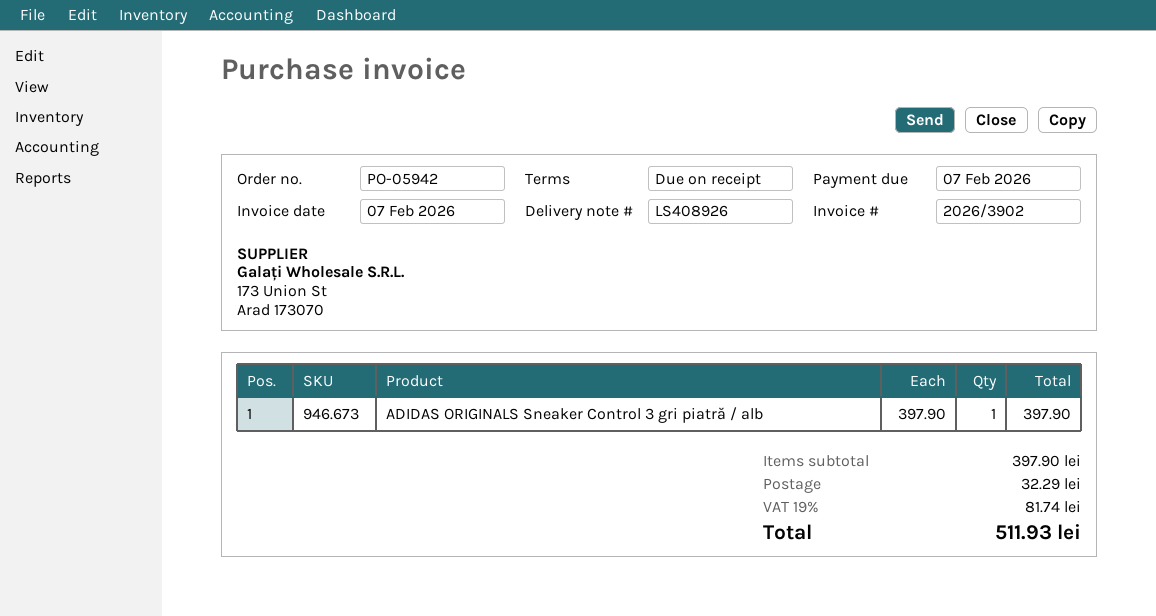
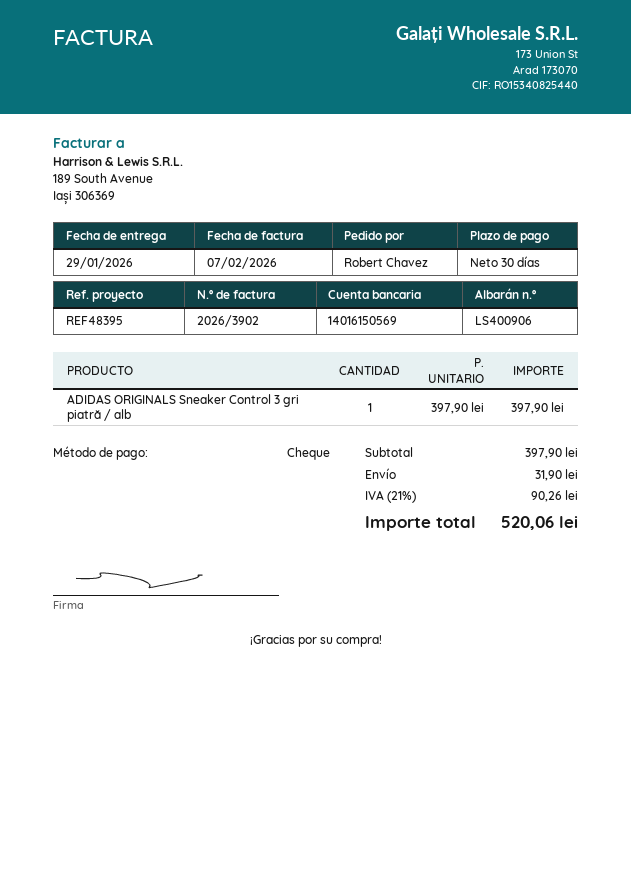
delivery note number: LS408926 -> LS400906
payment terms: on receipt -> 30 days
shipping: 32.29 -> 31.90
tax: 19% = 81.74 -> 21% = 90.26
total: 511.93 -> 520.06

